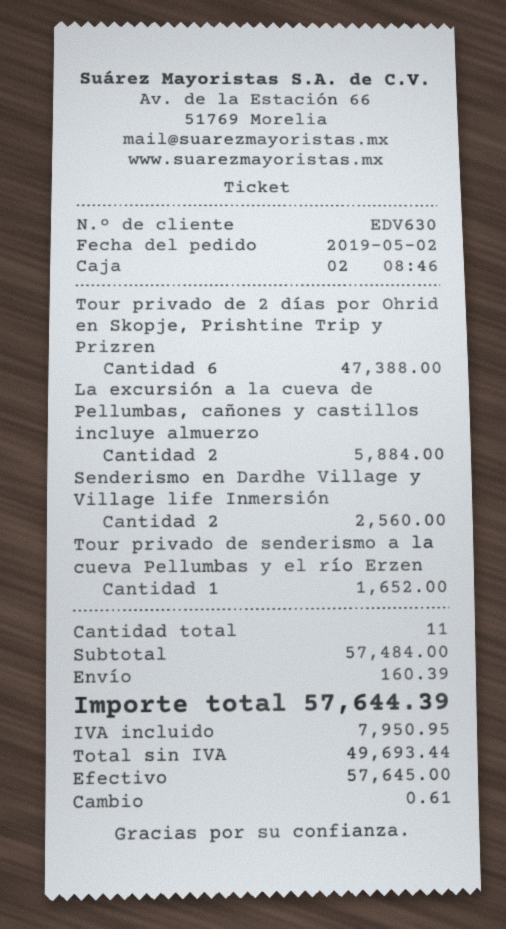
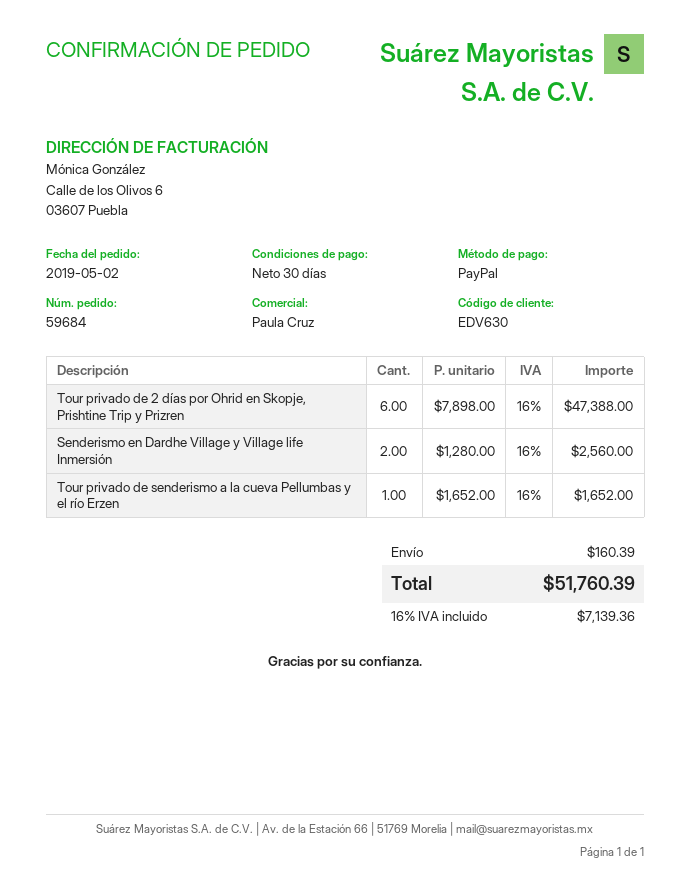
payment method: cash -> PayPal
La excursión a la cueva de Pellumbas, cañones y castillos incluye almuerzo: 2 for 5884.00 -> none
tax: 7950.95 -> 7139.36
total: 57644.39 -> 51760.39

